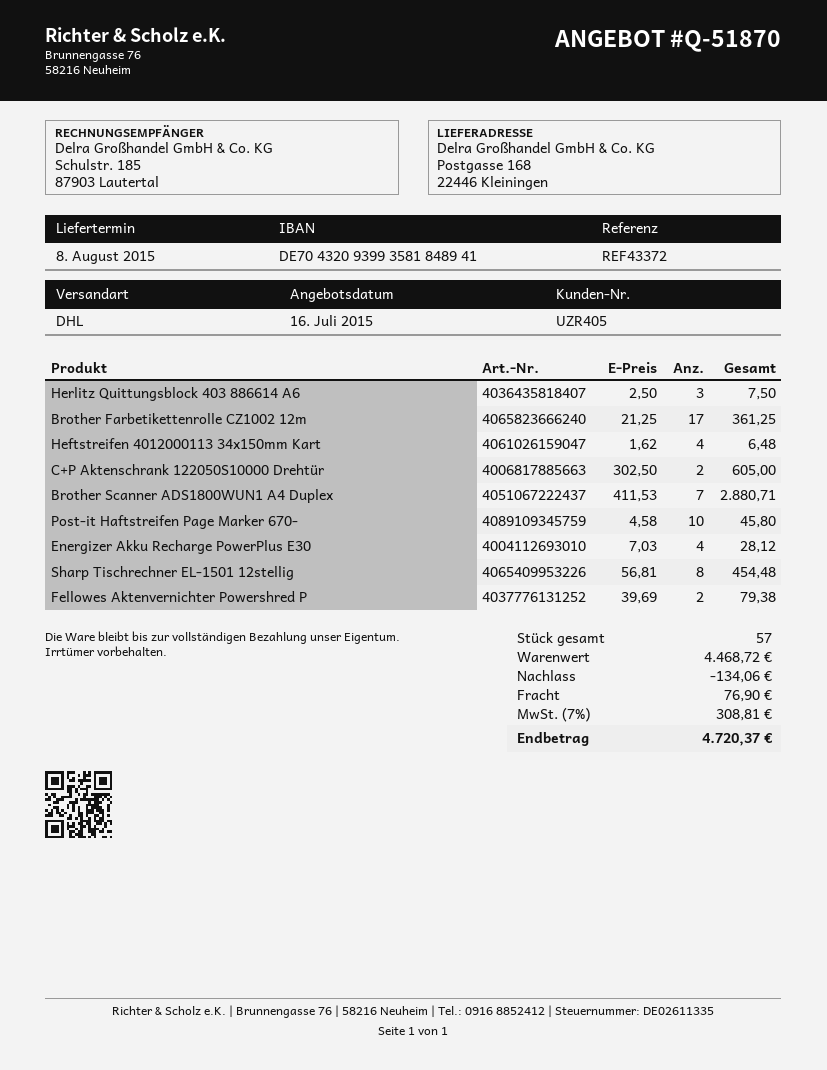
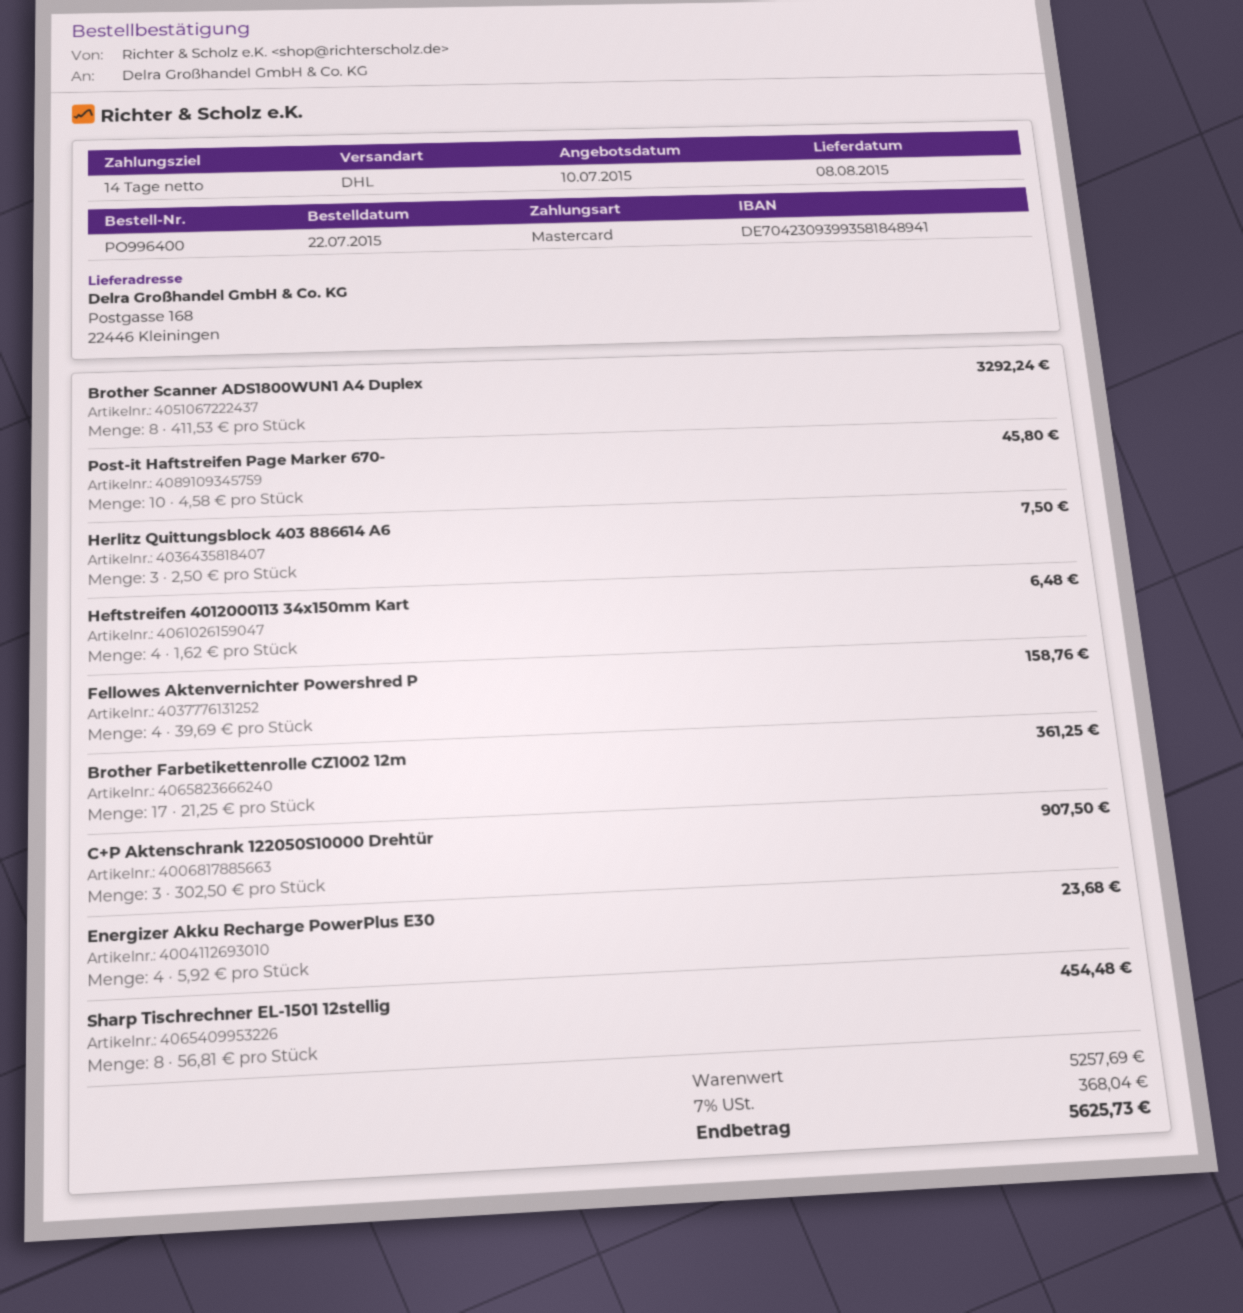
quote date: 2015-07-16 -> 2015-07-10
bank account: DE70432093993581848941 -> DE70423093993581848941
C+P Aktenschrank 122050S10000 Drehtür: 2 x 302.50 = 605.00 -> 3 x 302.50 = 907.50
Brother Scanner ADS1800WUN1 A4 Duplex: 7 x 411.53 = 2880.71 -> 8 x 411.53 = 3292.24
Energizer Akku Recharge PowerPlus E30: 4 x 7.03 = 28.12 -> 4 x 5.92 = 23.68
Fellowes Aktenvernichter Powershred P: 2 x 39.69 = 79.38 -> 4 x 39.69 = 158.76
subtotal: 4468.72 -> 5257.69
discount: 134.06 -> none
shipping: 76.90 -> none
tax: 7% = 308.81 -> 7% = 368.04
total: 4720.37 -> 5625.73

